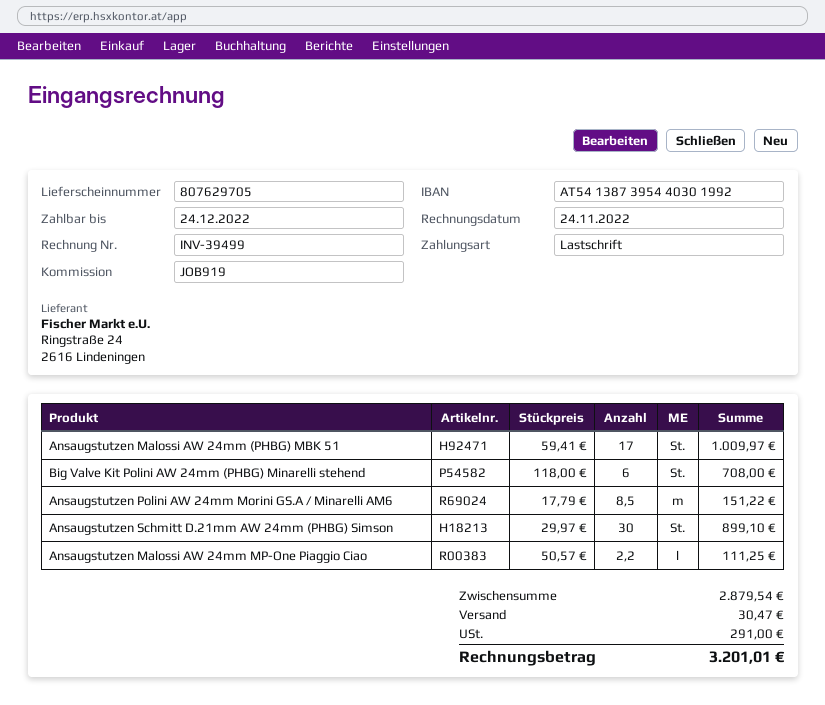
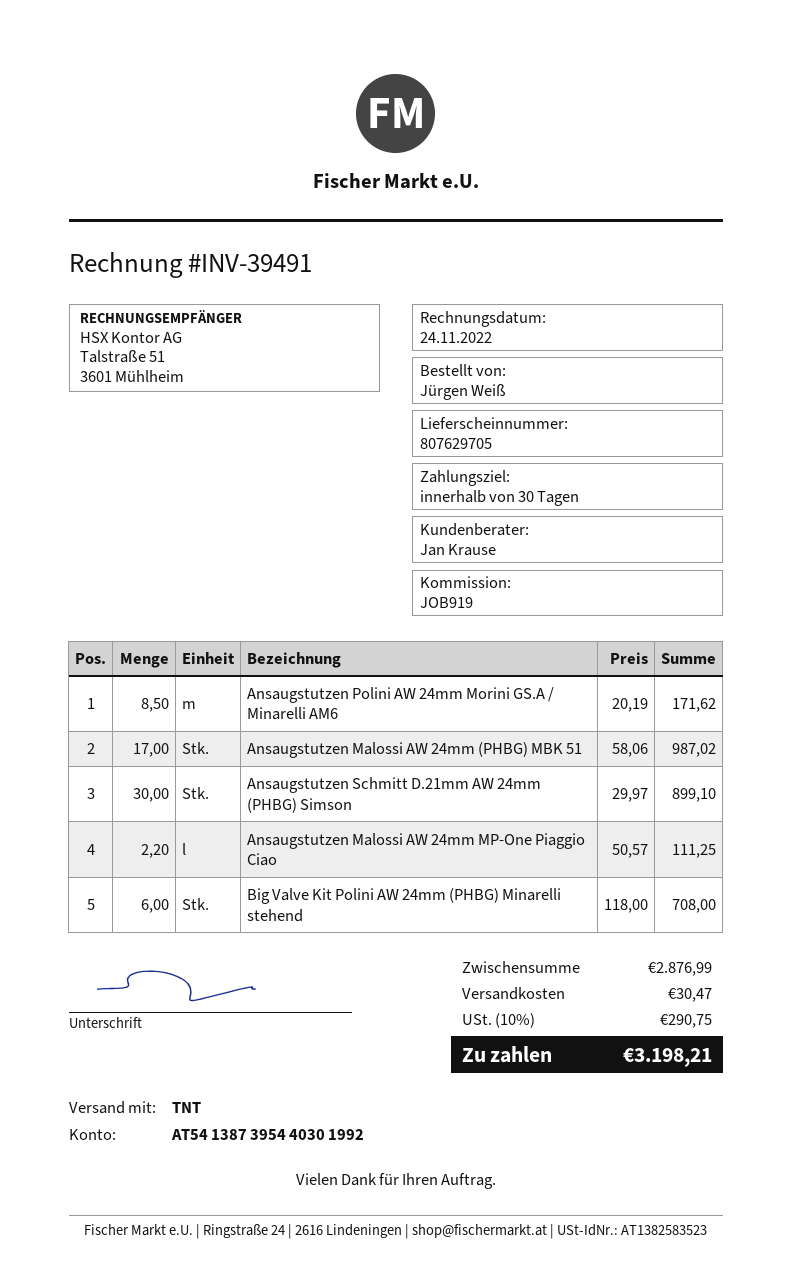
invoice number: INV-39499 -> INV-39491
Ansaugstutzen Malossi AW 24mm (PHBG) MBK 51: 17 x 59.41 = 1009.97 -> 17 x 58.06 = 987.02
Ansaugstutzen Polini AW 24mm Morini GS.A / Minarelli AM6: 8.5 x 17.79 = 151.22 -> 8.5 x 20.19 = 171.62
subtotal: 2879.54 -> 2876.99
tax: 291.00 -> 290.75
total: 3201.01 -> 3198.21

